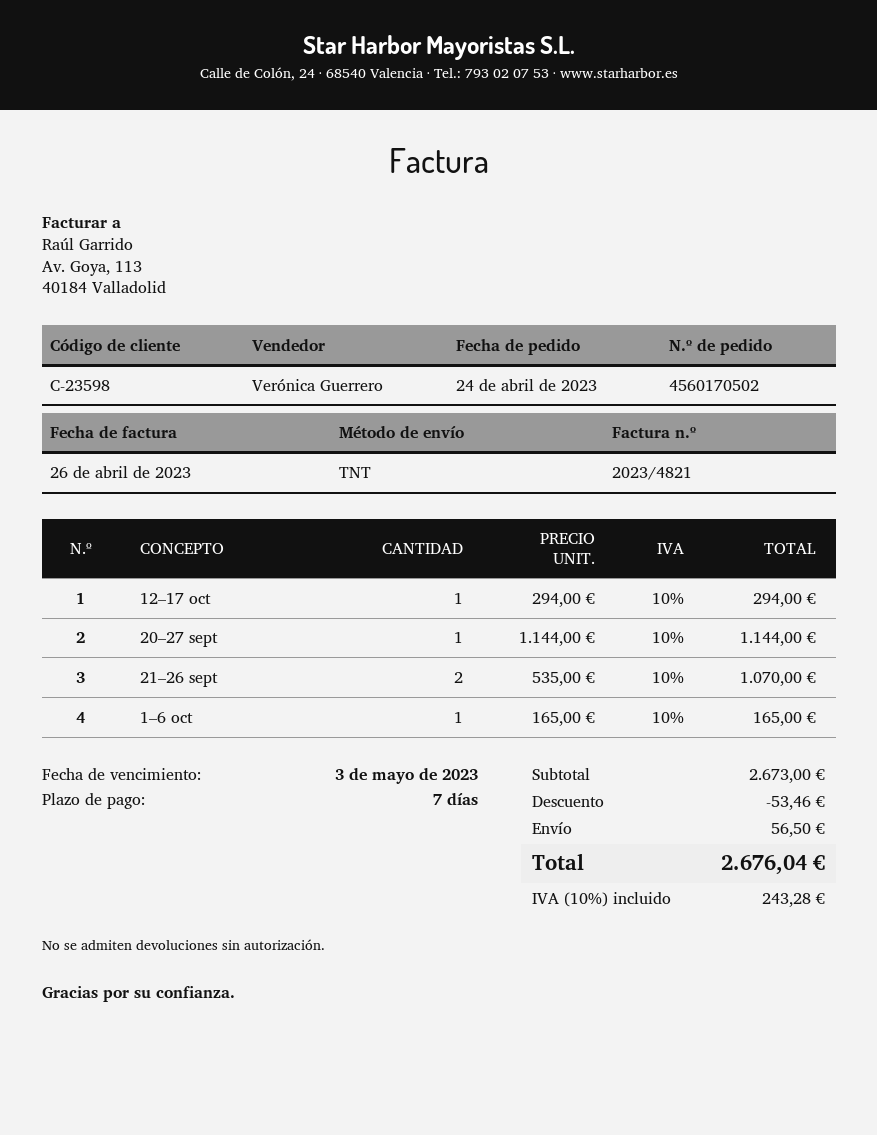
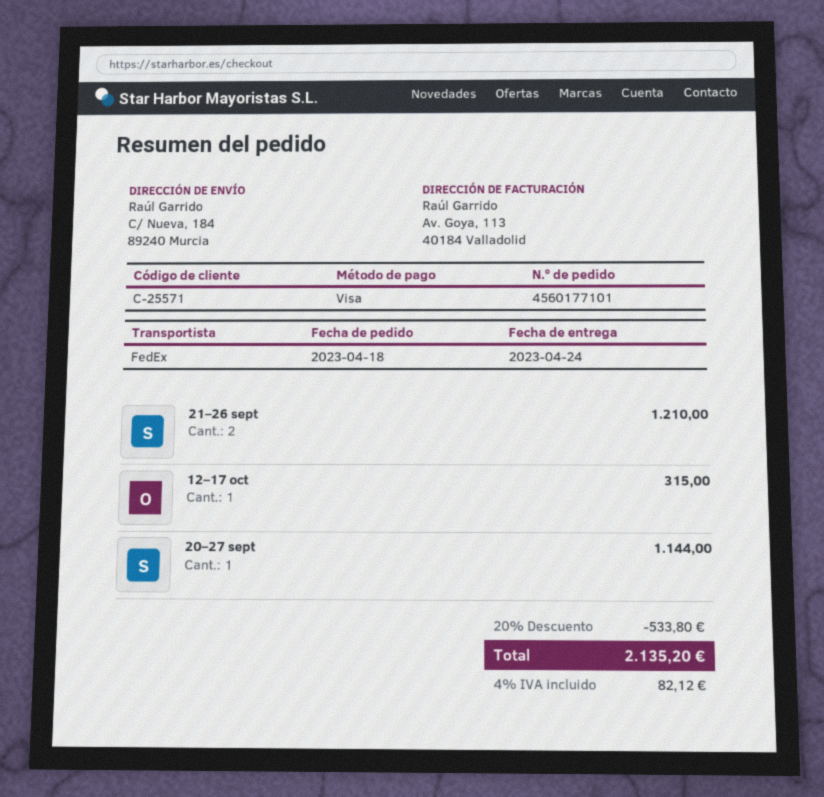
order number: 4560170502 -> 4560177101
order date: 2023-04-24 -> 2023-04-18
customer number: C-23598 -> C-25571
shipping method: TNT -> FedEx
12–17 oct: 1 for 294.00 -> 1 for 315.00
21–26 sept: 2 for 1070.00 -> 2 for 1210.00
1–6 oct: 1 for 165.00 -> none
discount: 53.46 -> 533.80
shipping: 56.50 -> none
tax: 10% = 243.28 -> 4% = 82.12
total: 2676.04 -> 2135.20

